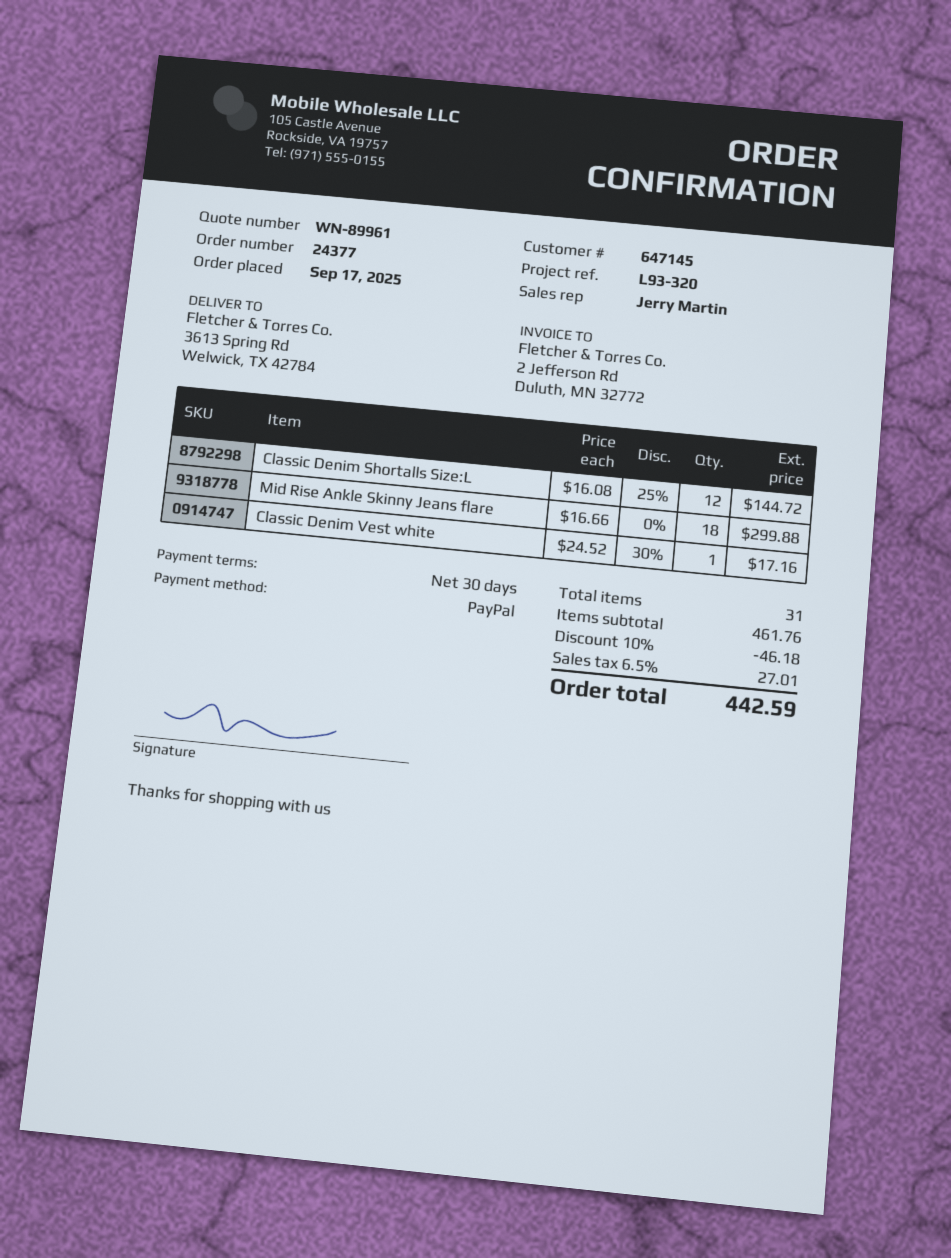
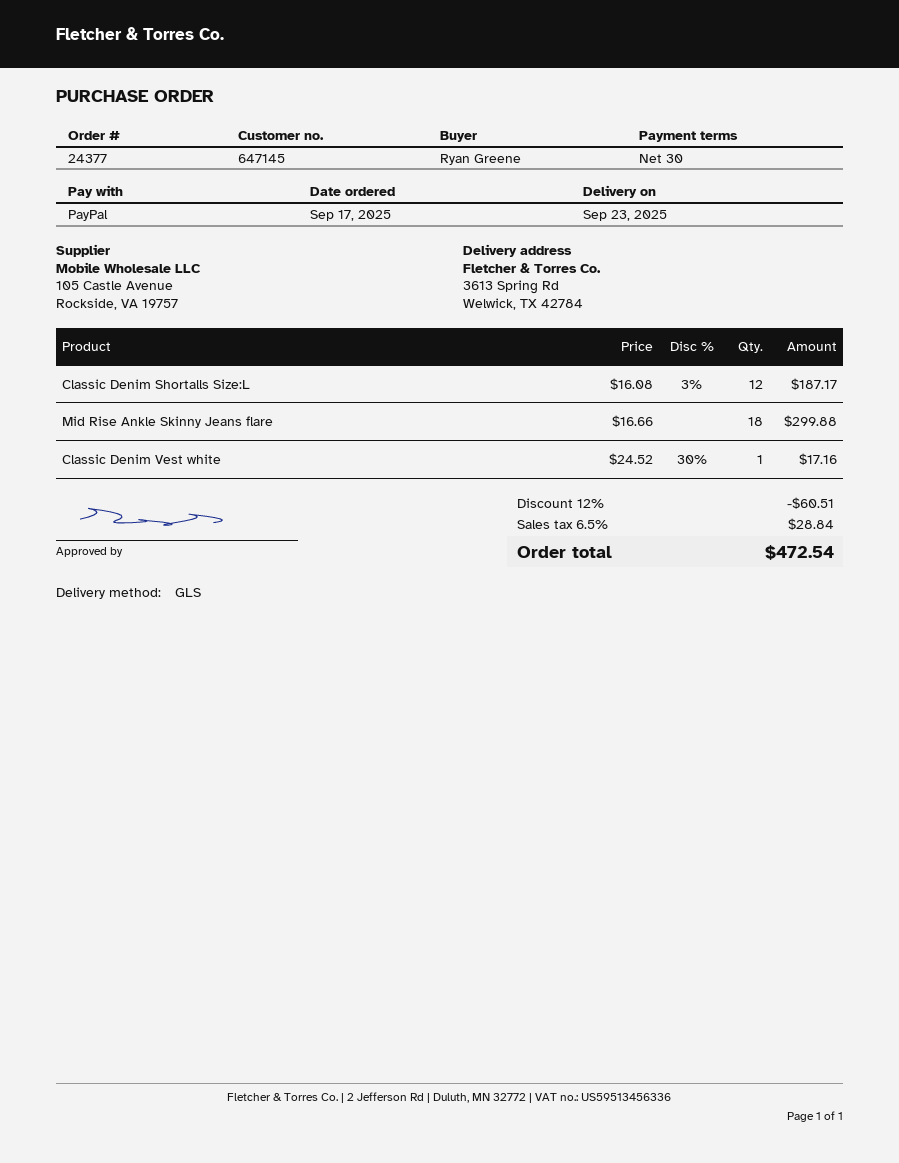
Classic Denim Shortalls Size:L: 12 x 16.08 - 25% = 144.72 -> 12 x 16.08 - 3% = 187.17
discount: 10% = 46.18 -> 12% = 60.51
tax: 6.5% = 27.01 -> 6.5% = 28.84
total: 442.59 -> 472.54

